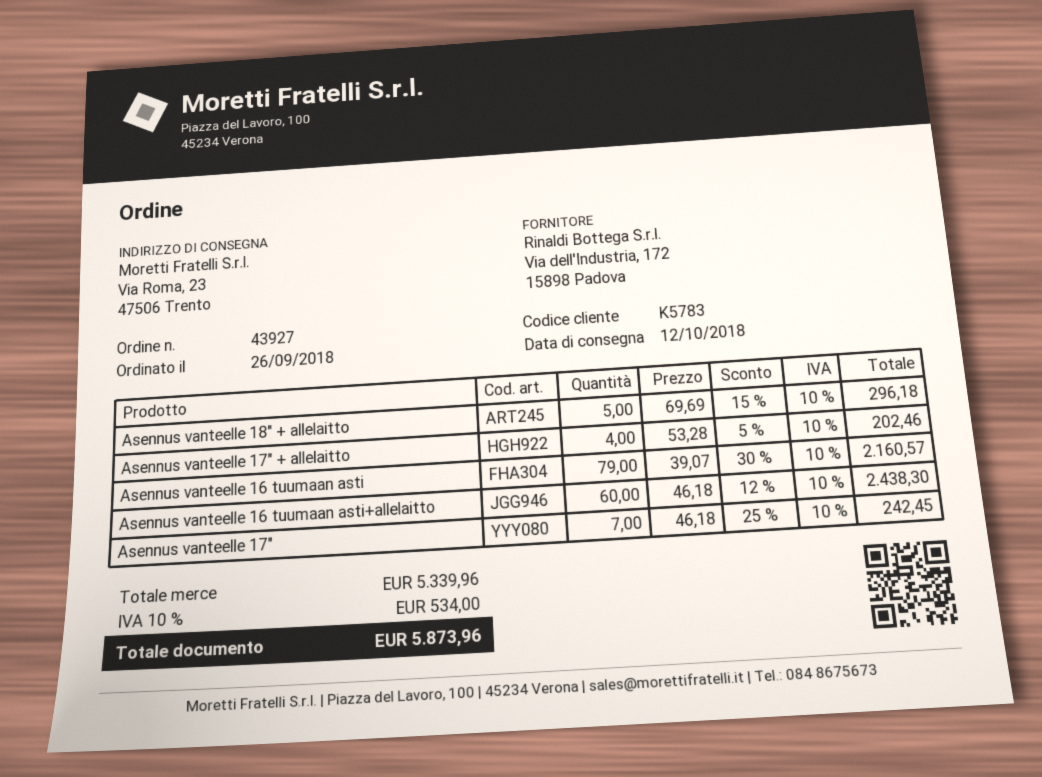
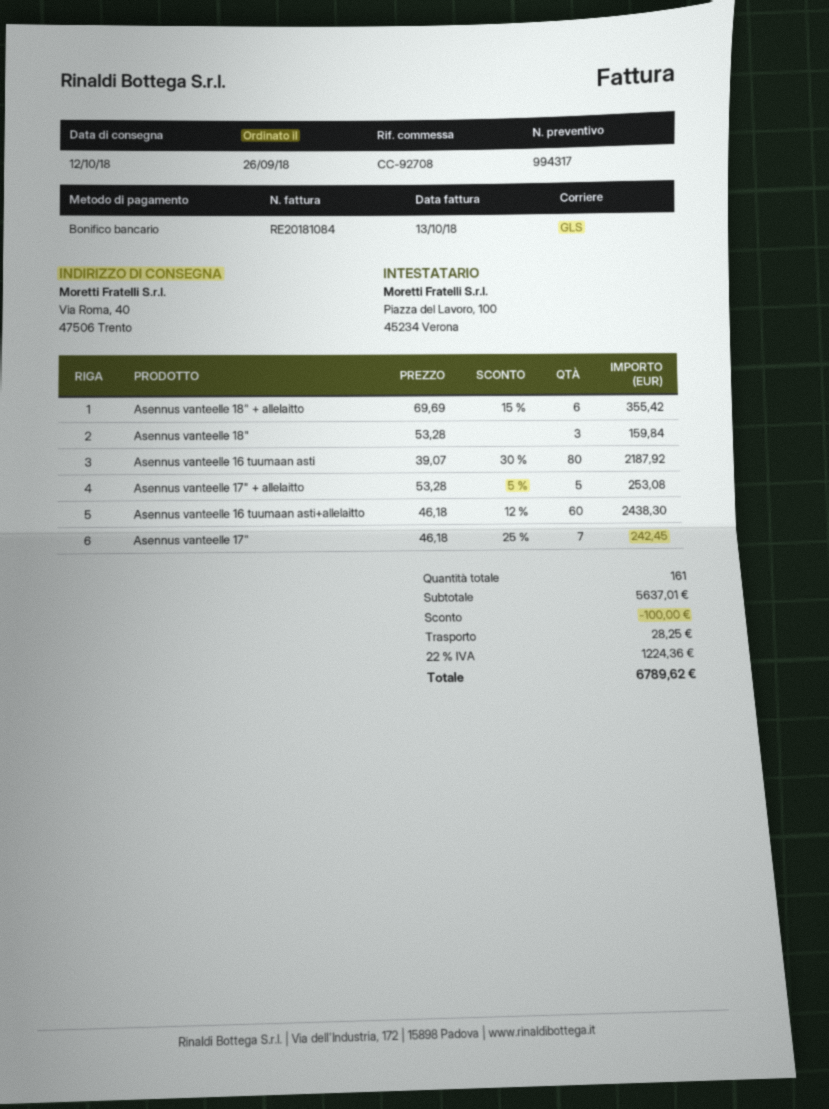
ship to: Via Roma, 23, 47506 Trento -> Via Roma, 40, 47506 Trento
Asennus vanteelle 18" + allelaitto: 5 x 69.69 - 15% = 296.18 -> 6 x 69.69 - 15% = 355.42
Asennus vanteelle 17" + allelaitto: 4 x 53.28 - 5% = 202.46 -> 5 x 53.28 - 5% = 253.08
Asennus vanteelle 16 tuumaan asti: 79 x 39.07 - 30% = 2160.57 -> 80 x 39.07 - 30% = 2187.92
Asennus vanteelle 18": none -> 3 x 53.28 = 159.84
subtotal: 5339.96 -> 5637.01
discount: none -> 100.00
shipping: none -> 28.25
tax: 10% = 534.00 -> 22% = 1224.36
total: 5873.96 -> 6789.62

